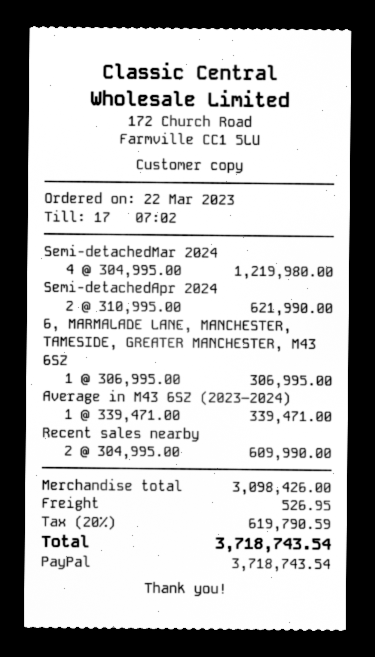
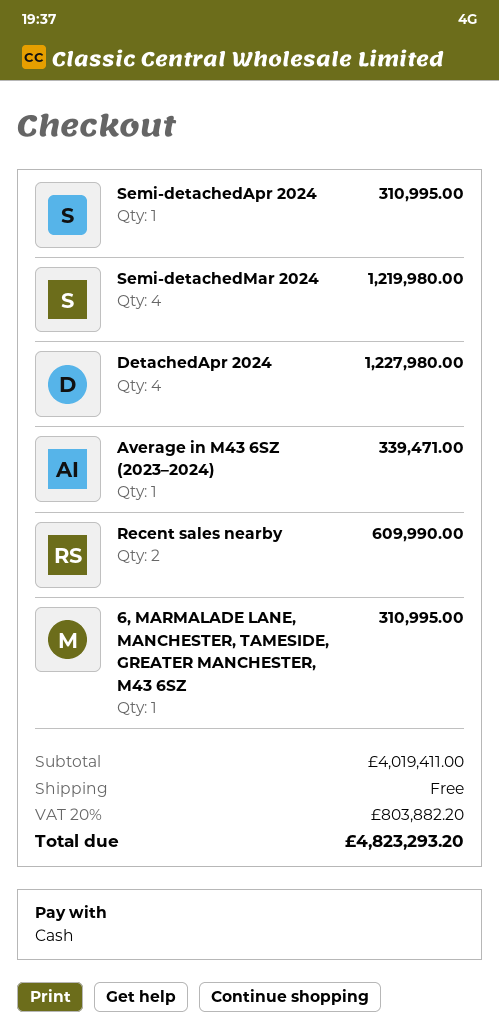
payment method: PayPal -> cash
Semi-detachedApr 2024: 2 for 621990.00 -> 1 for 310995.00
6, MARMALADE LANE, MANCHESTER, TAMESIDE, GREATER MANCHESTER, M43 6SZ: 1 for 306995.00 -> 1 for 310995.00
DetachedApr 2024: none -> 4 for 1227980.00
subtotal: 3098426.00 -> 4019411.00
shipping: 526.95 -> 0.00
tax: 20% = 619790.59 -> 20% = 803882.20
total: 3718743.54 -> 4823293.20

